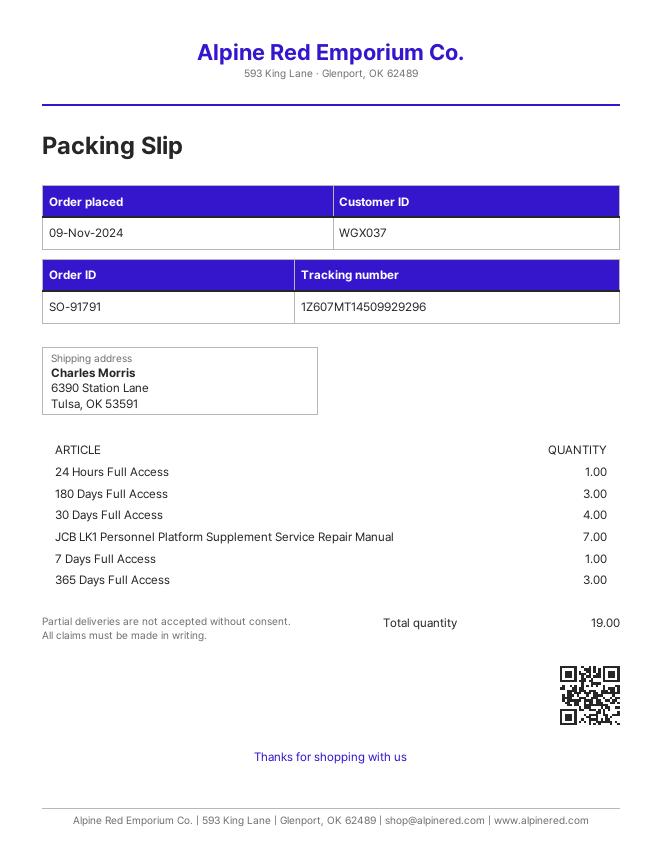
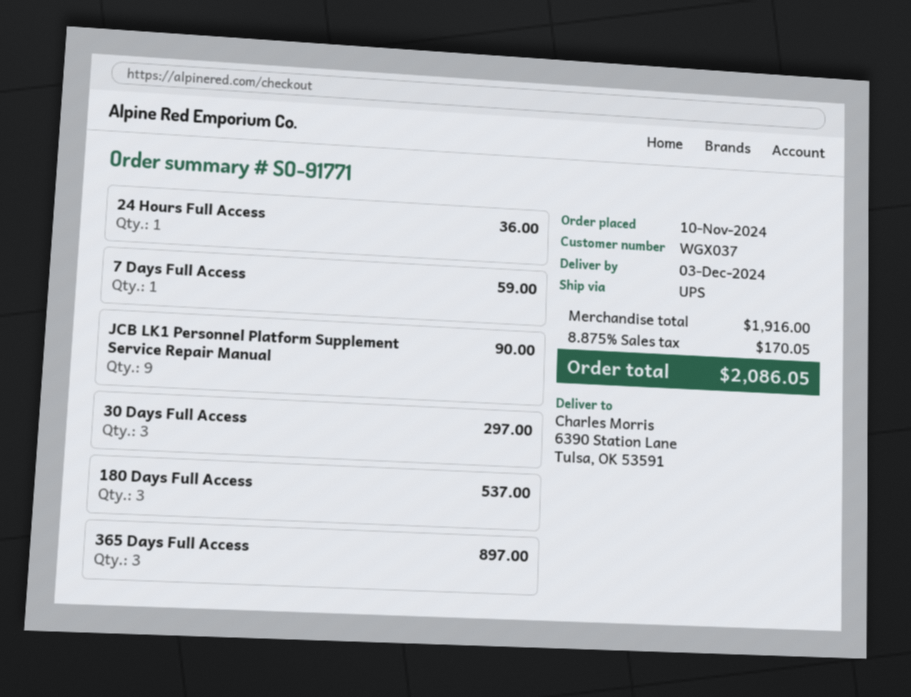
order number: SO-91791 -> SO-91771
order date: 2024-11-09 -> 2024-11-10
30 Days Full Access: 4 -> 3
JCB LK1 Personnel Platform Supplement Service Repair Manual: 7 -> 9

